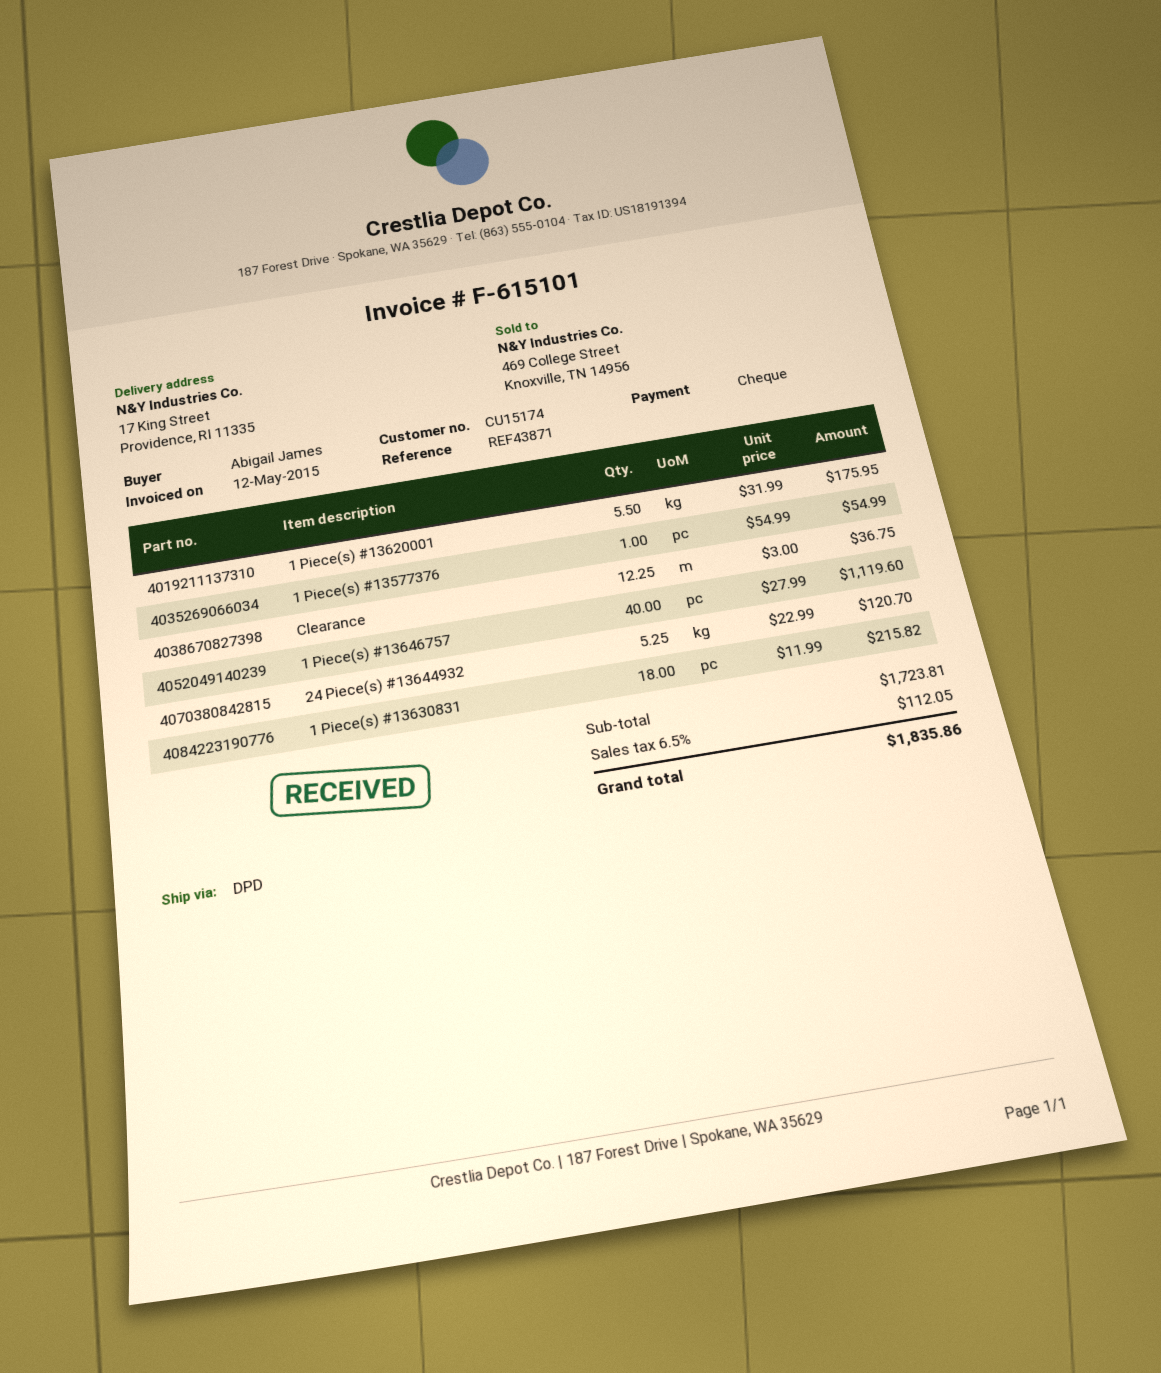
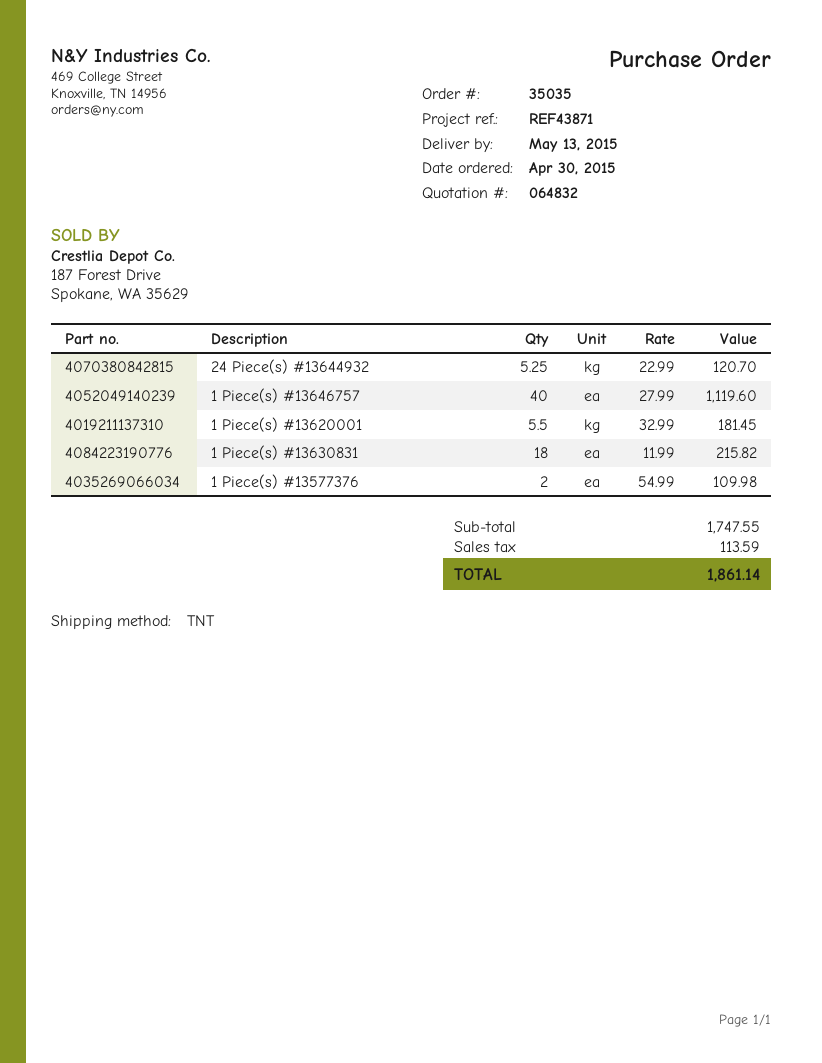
shipping method: DPD -> TNT
1 Piece(s) #13620001: 5.5 x 31.99 = 175.95 -> 5.5 x 32.99 = 181.45
1 Piece(s) #13577376: 1 x 54.99 = 54.99 -> 2 x 54.99 = 109.98
Clearance: 12.25 x 3.00 = 36.75 -> none
subtotal: 1723.81 -> 1747.55
tax: 112.05 -> 113.59
total: 1835.86 -> 1861.14

